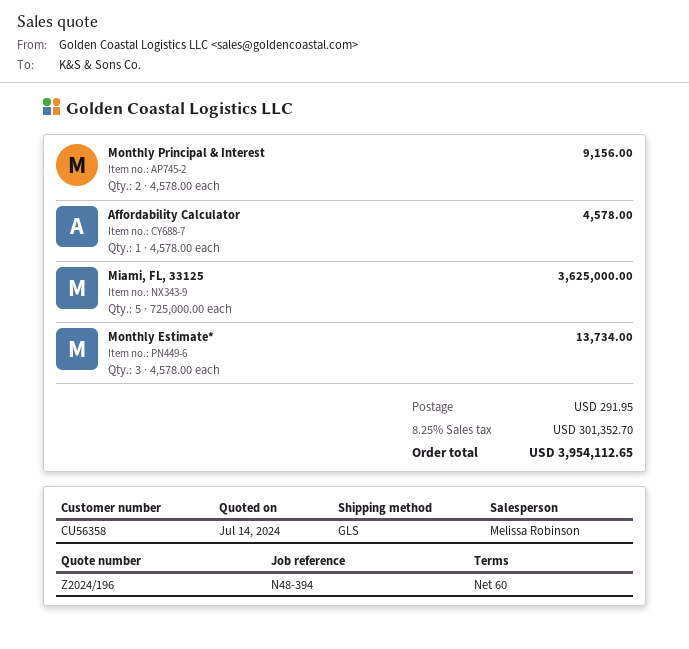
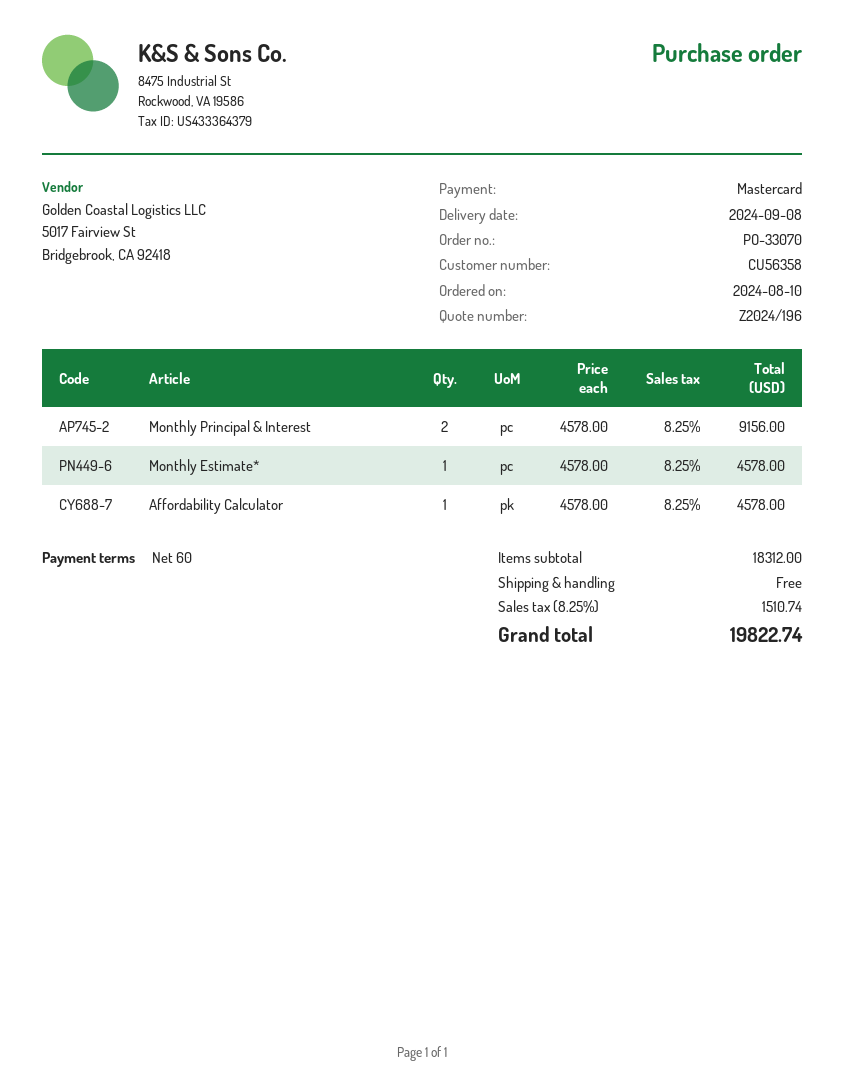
Miami, FL, 33125: 5 x 725000.00 = 3625000.00 -> none
Monthly Estimate*: 3 x 4578.00 = 13734.00 -> 1 x 4578.00 = 4578.00
shipping: 291.95 -> 0.00
tax: 8.25% = 301352.70 -> 8.25% = 1510.74
total: 3954112.65 -> 19822.74

